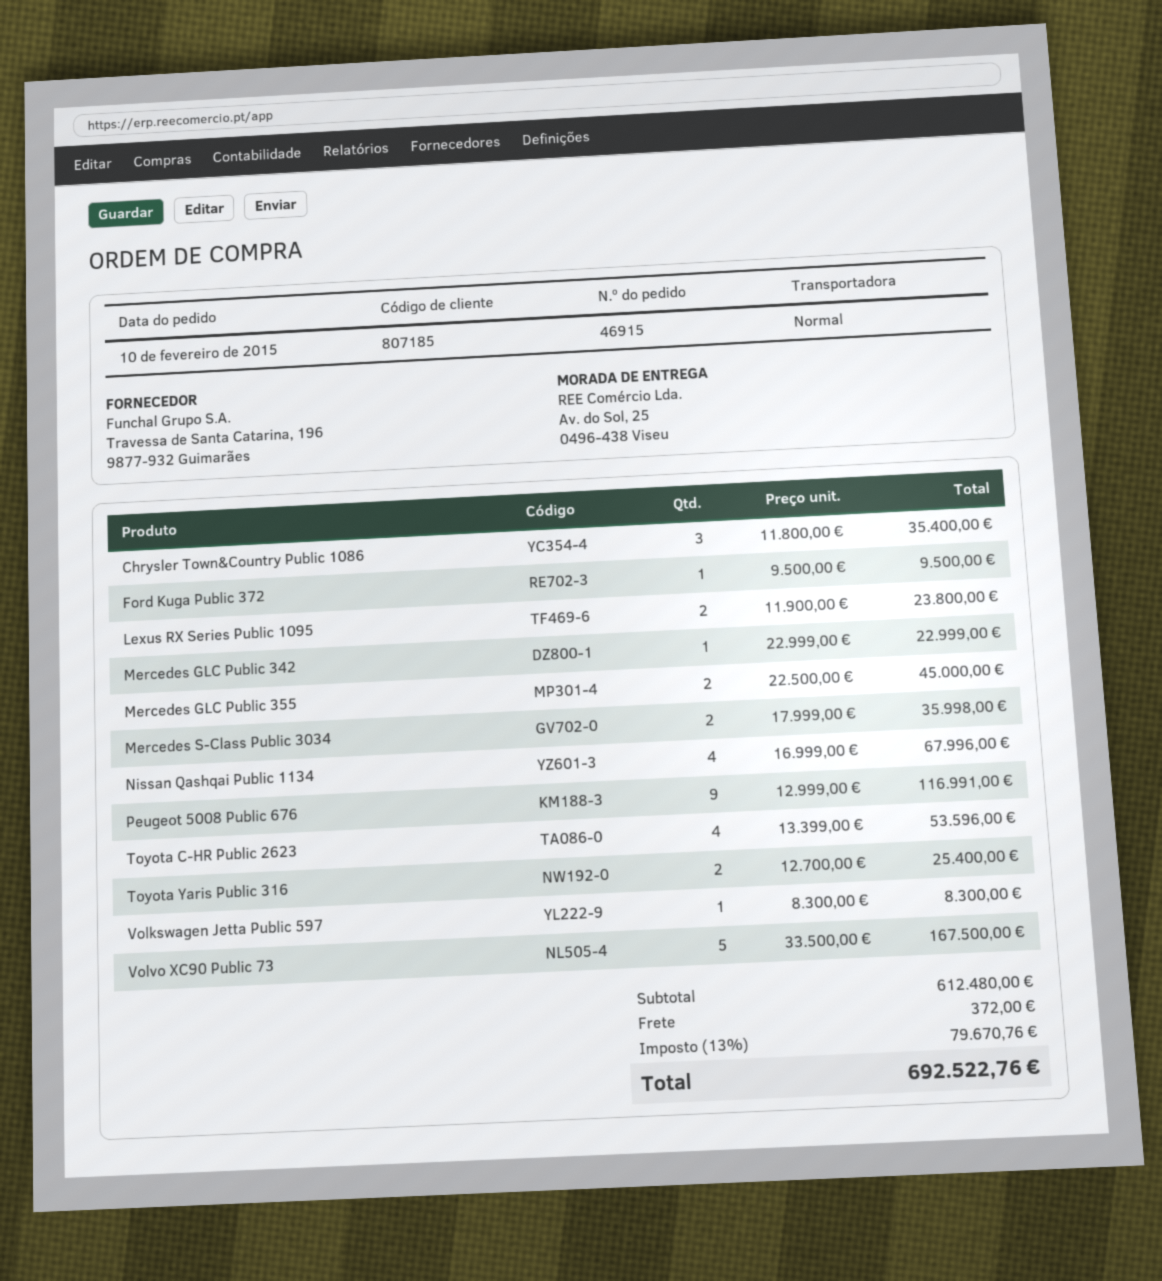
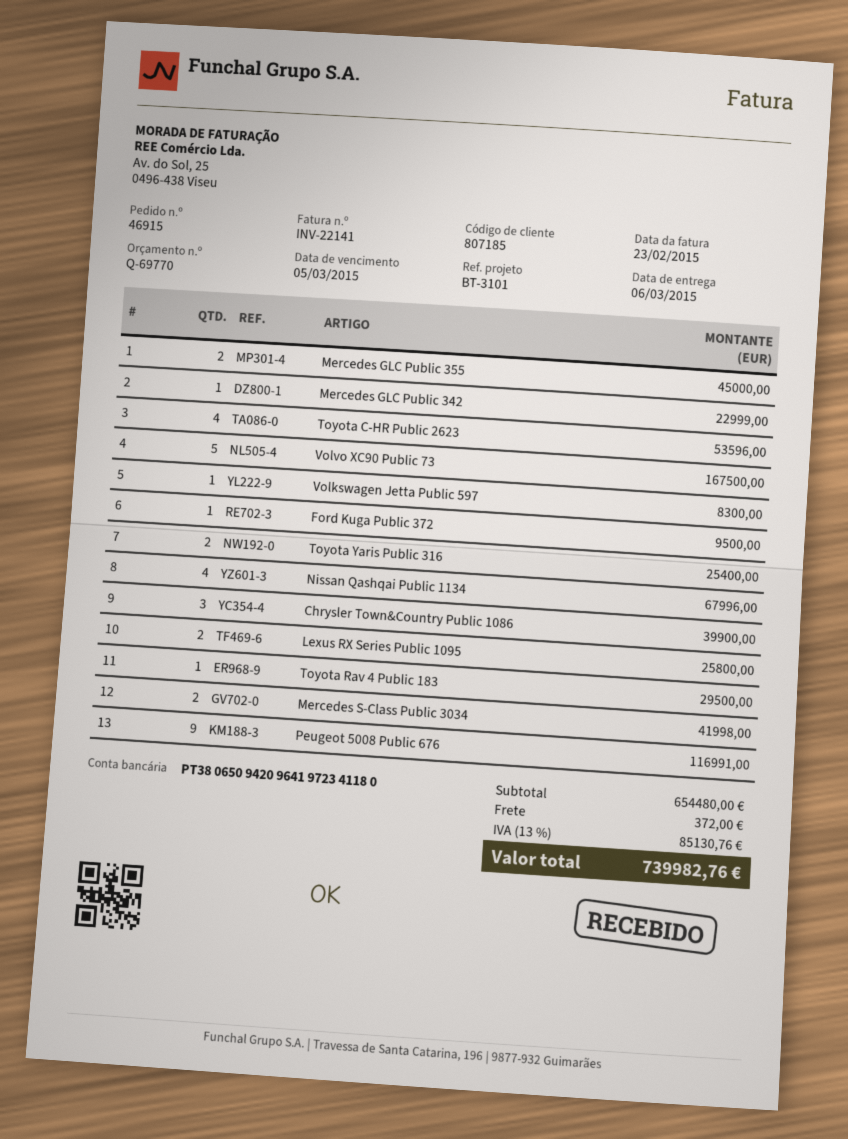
Chrysler Town&Country Public 1086: 3 for 35400.00 -> 3 for 39900.00
Lexus RX Series Public 1095: 2 for 23800.00 -> 2 for 25800.00
Mercedes S-Class Public 3034: 2 for 35998.00 -> 2 for 41998.00
Toyota Rav 4 Public 183: none -> 1 for 29500.00
subtotal: 612480.00 -> 654480.00
tax: 13% = 79670.76 -> 13% = 85130.76
total: 692522.76 -> 739982.76

